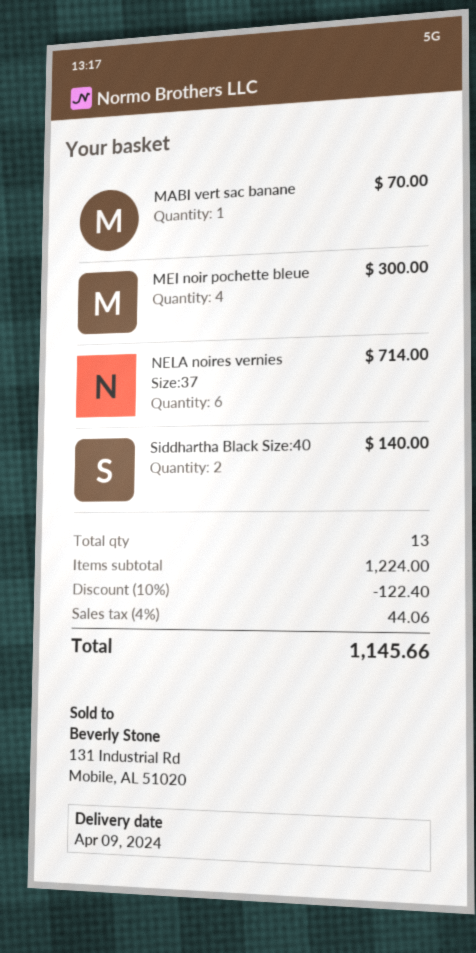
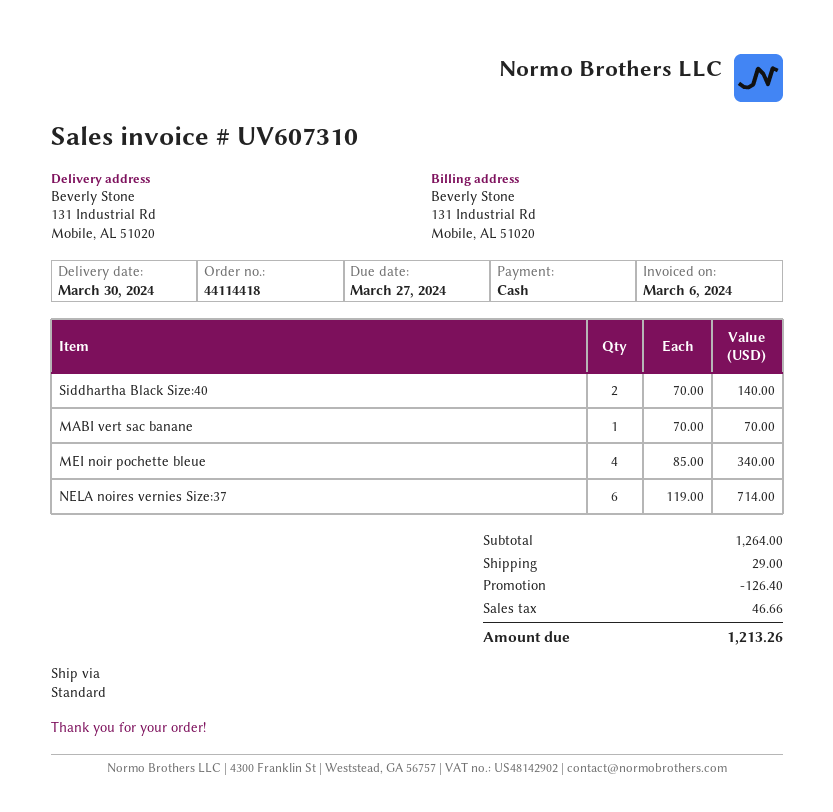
delivery date: 2024-04-09 -> 2024-03-30
MEI noir pochette bleue: 4 for 300.00 -> 4 for 340.00
subtotal: 1224.00 -> 1264.00
discount: 122.40 -> 126.40
shipping: none -> 29.00
tax: 44.06 -> 46.66
total: 1145.66 -> 1213.26

